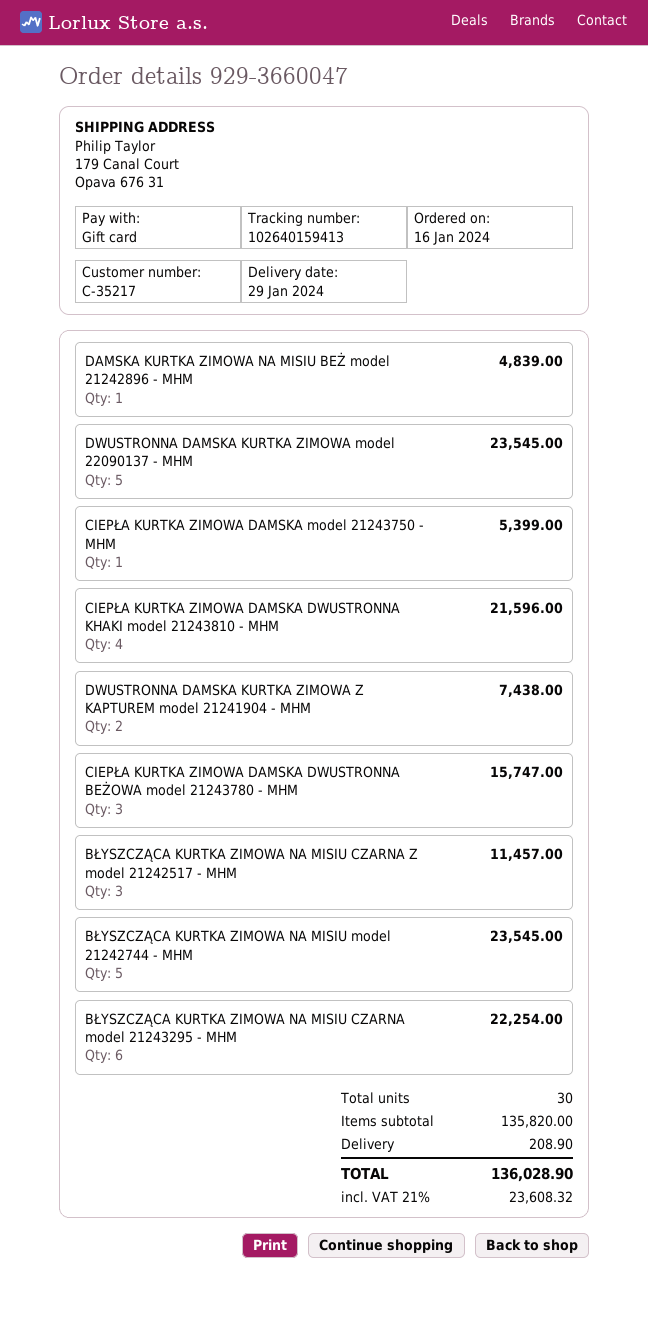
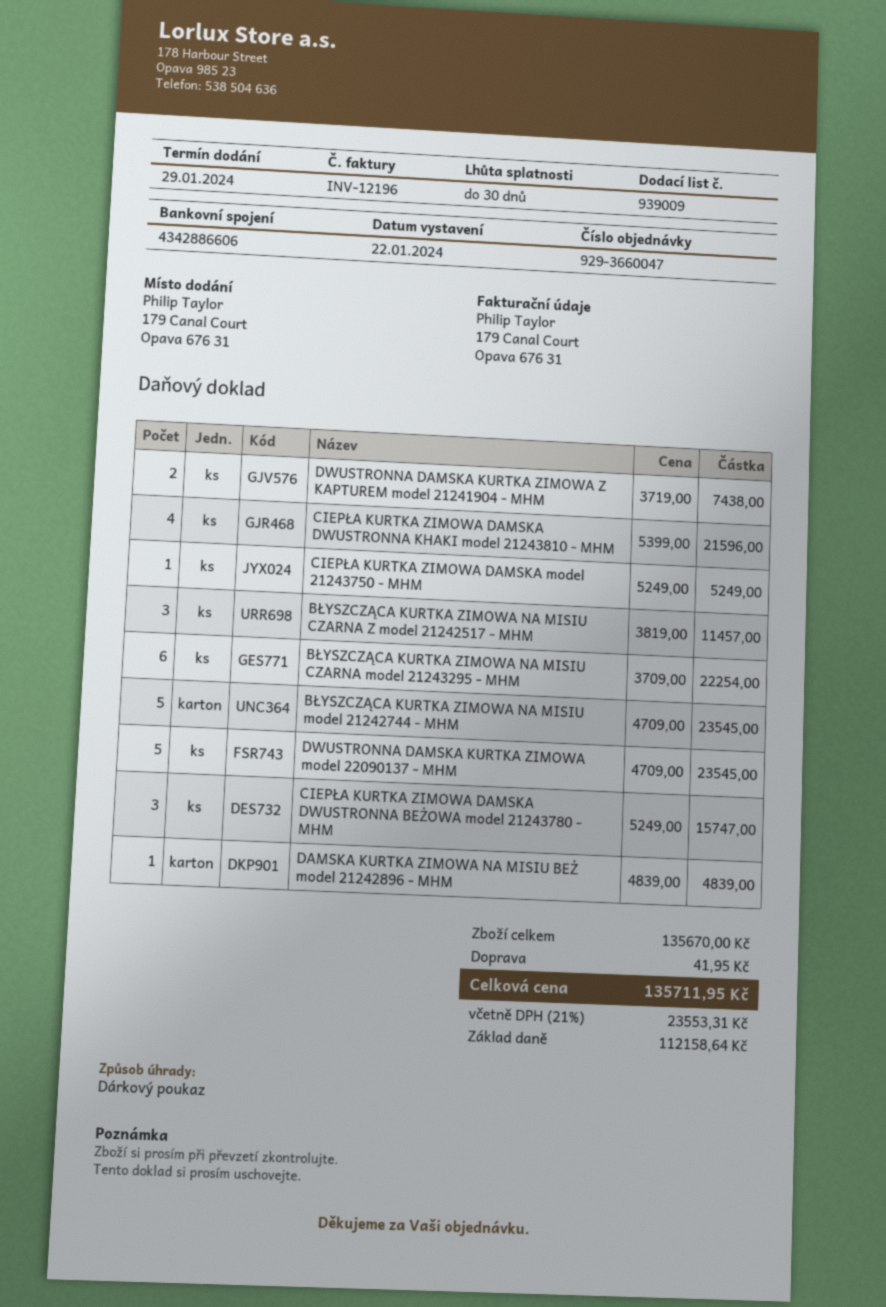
CIEPŁA KURTKA ZIMOWA DAMSKA model 21243750 - MHM: 1 for 5399.00 -> 1 for 5249.00
subtotal: 135820.00 -> 135670.00
shipping: 208.90 -> 41.95
tax: 21% = 23608.32 -> 21% = 23553.31
total: 136028.90 -> 135711.95

